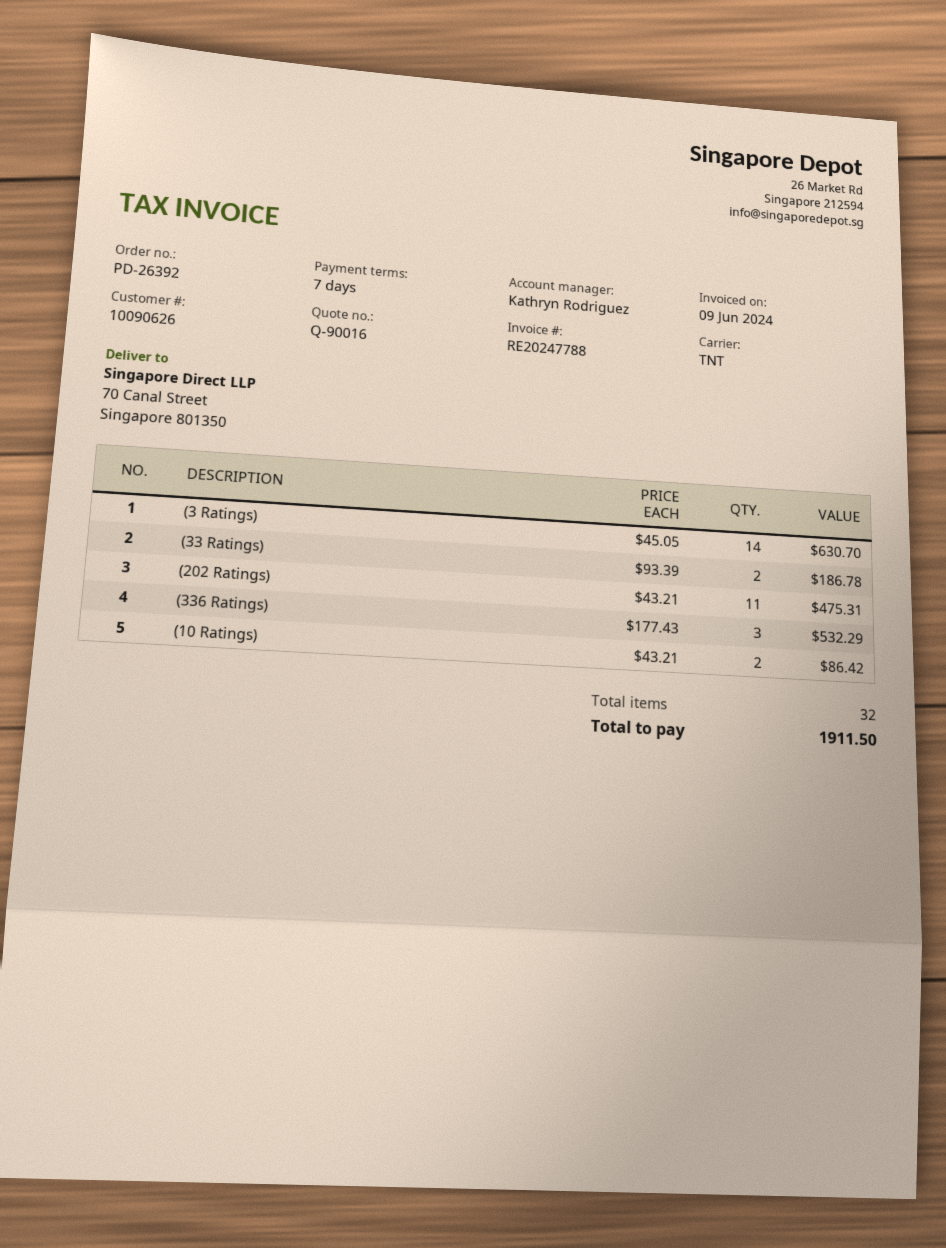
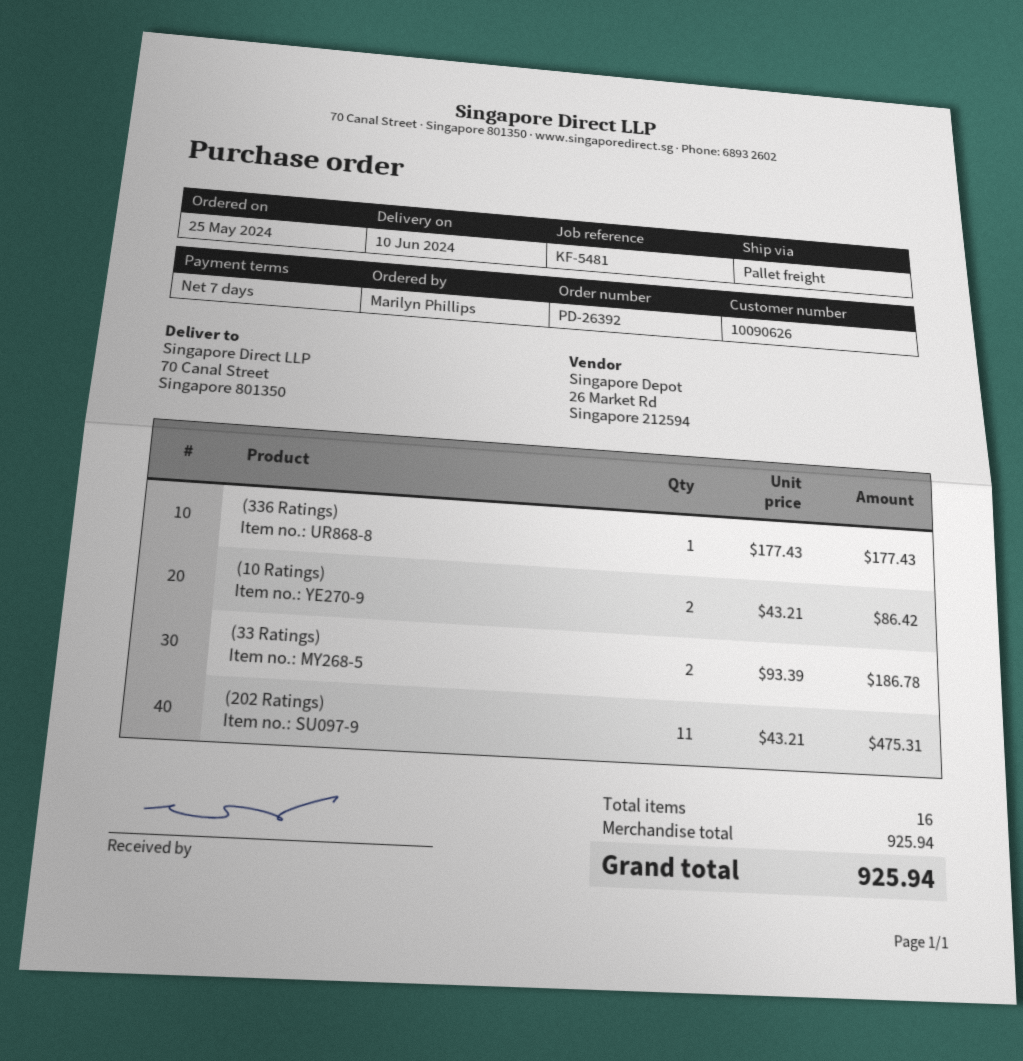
shipping method: TNT -> pallet freight
(3 Ratings): 14 x 45.05 = 630.70 -> none
(336 Ratings): 3 x 177.43 = 532.29 -> 1 x 177.43 = 177.43
total quantity: 32 -> 16
total: 1911.50 -> 925.94

